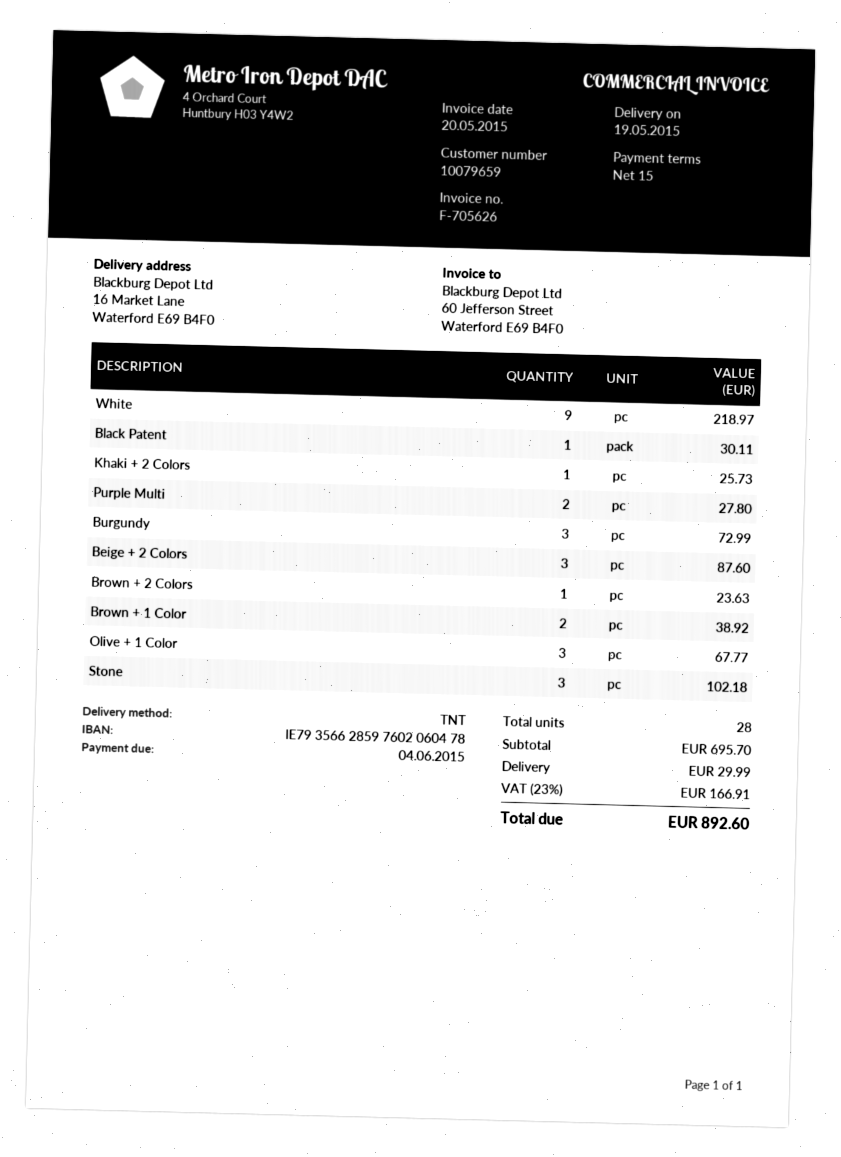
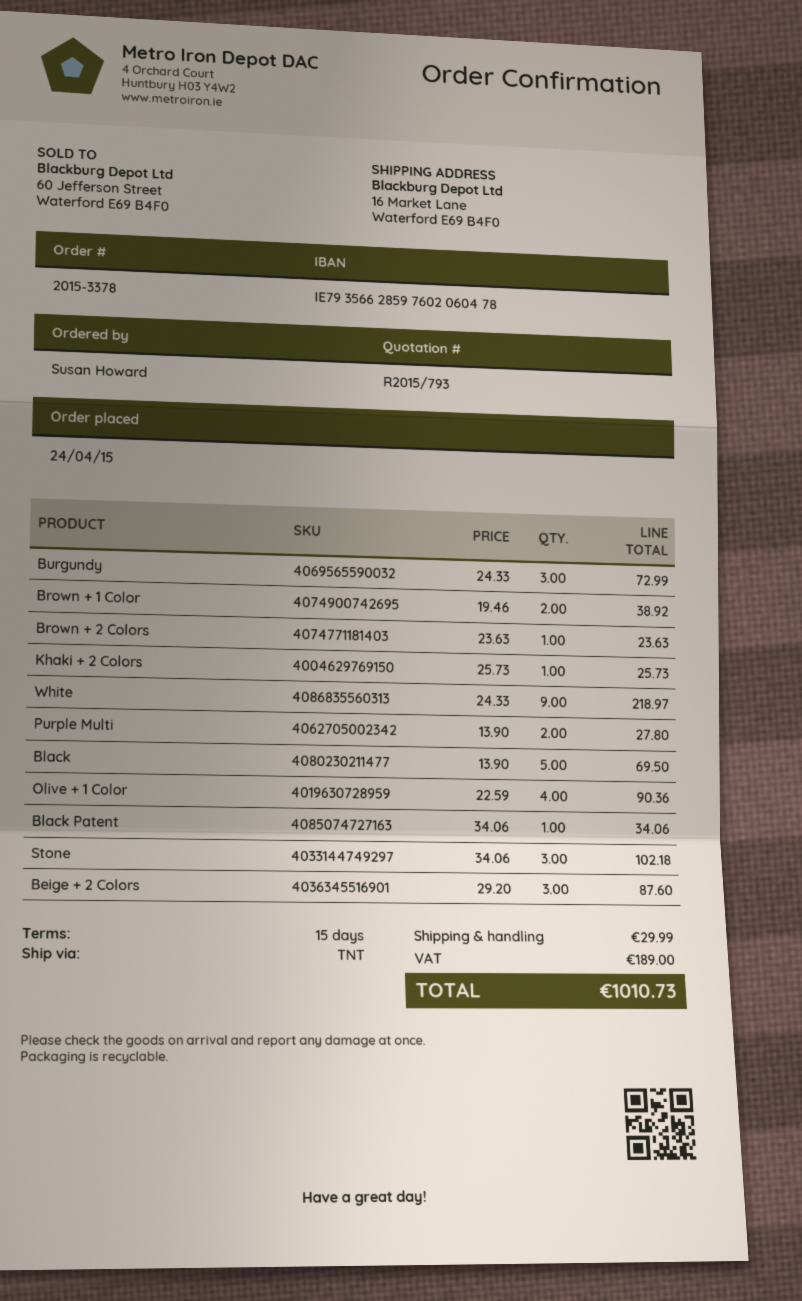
Black Patent: 1 for 30.11 -> 1 for 34.06
Olive + 1 Color: 3 for 67.77 -> 4 for 90.36
Black: none -> 5 for 69.50
tax: 166.91 -> 189.00
total: 892.60 -> 1010.73

